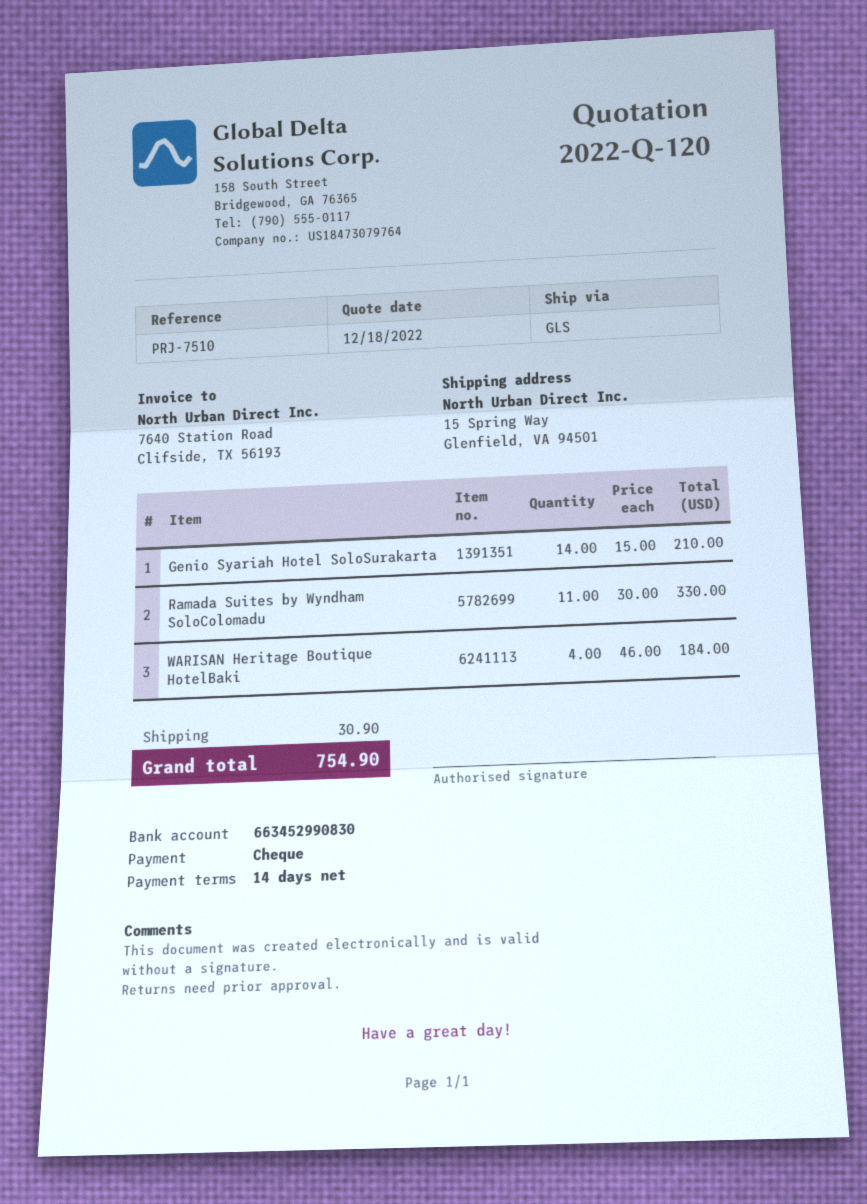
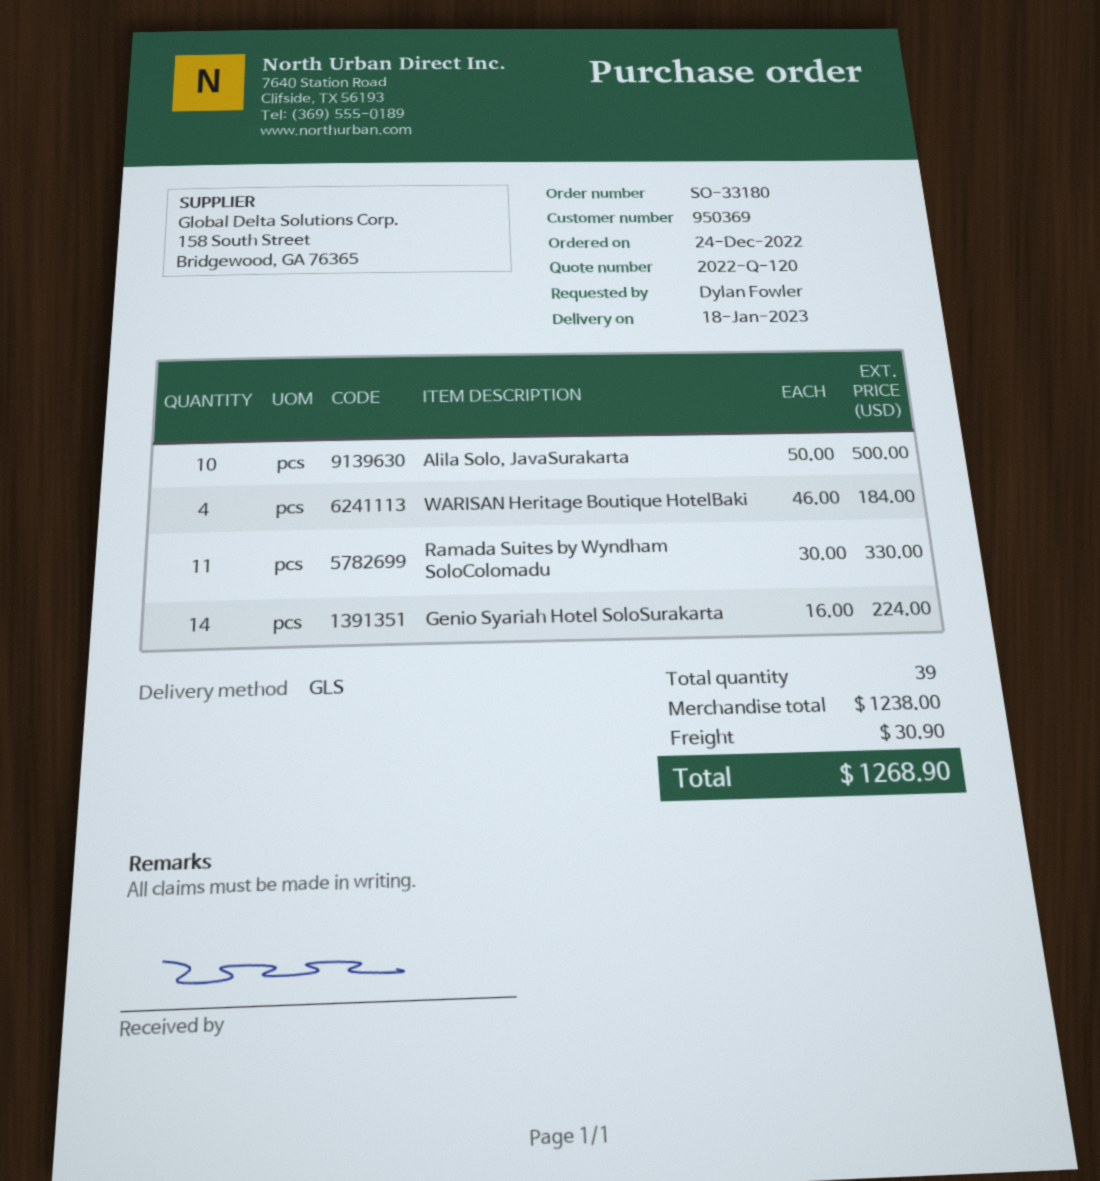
Genio Syariah Hotel SoloSurakarta: 14 x 15.00 = 210.00 -> 14 x 16.00 = 224.00
Alila Solo, JavaSurakarta: none -> 10 x 50.00 = 500.00
total: 754.90 -> 1268.90

